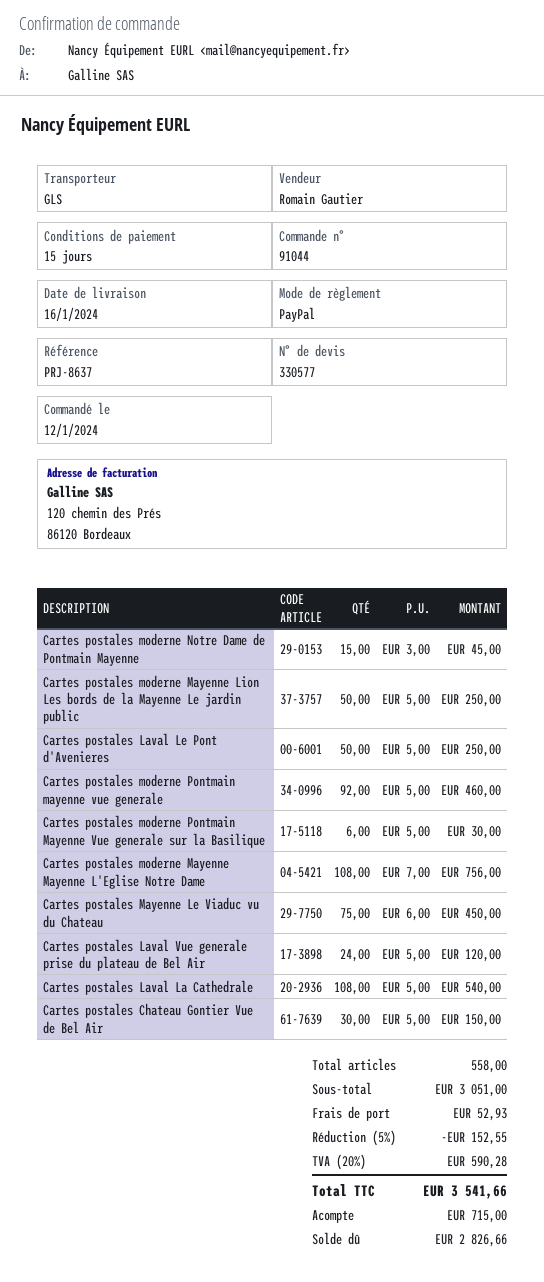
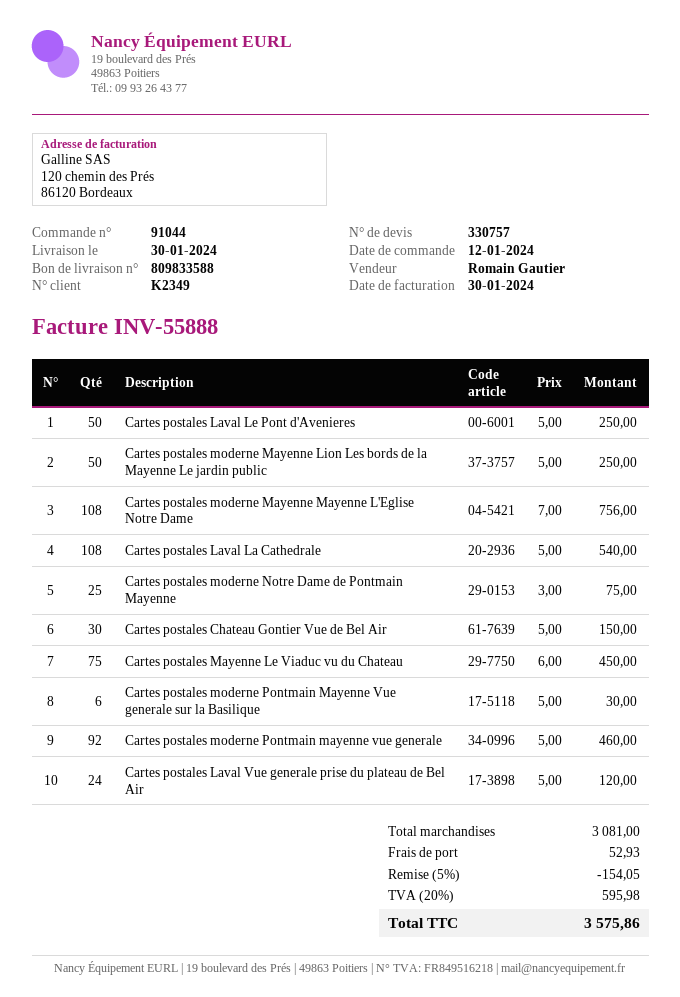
quote number: 330577 -> 330757
delivery date: 2024-01-16 -> 2024-01-30
Cartes postales moderne Notre Dame de Pontmain Mayenne: 15 x 3.00 = 45.00 -> 25 x 3.00 = 75.00
subtotal: 3051.00 -> 3081.00
discount: 5% = 152.55 -> 5% = 154.05
tax: 20% = 590.28 -> 20% = 595.98
total: 3541.66 -> 3575.86

